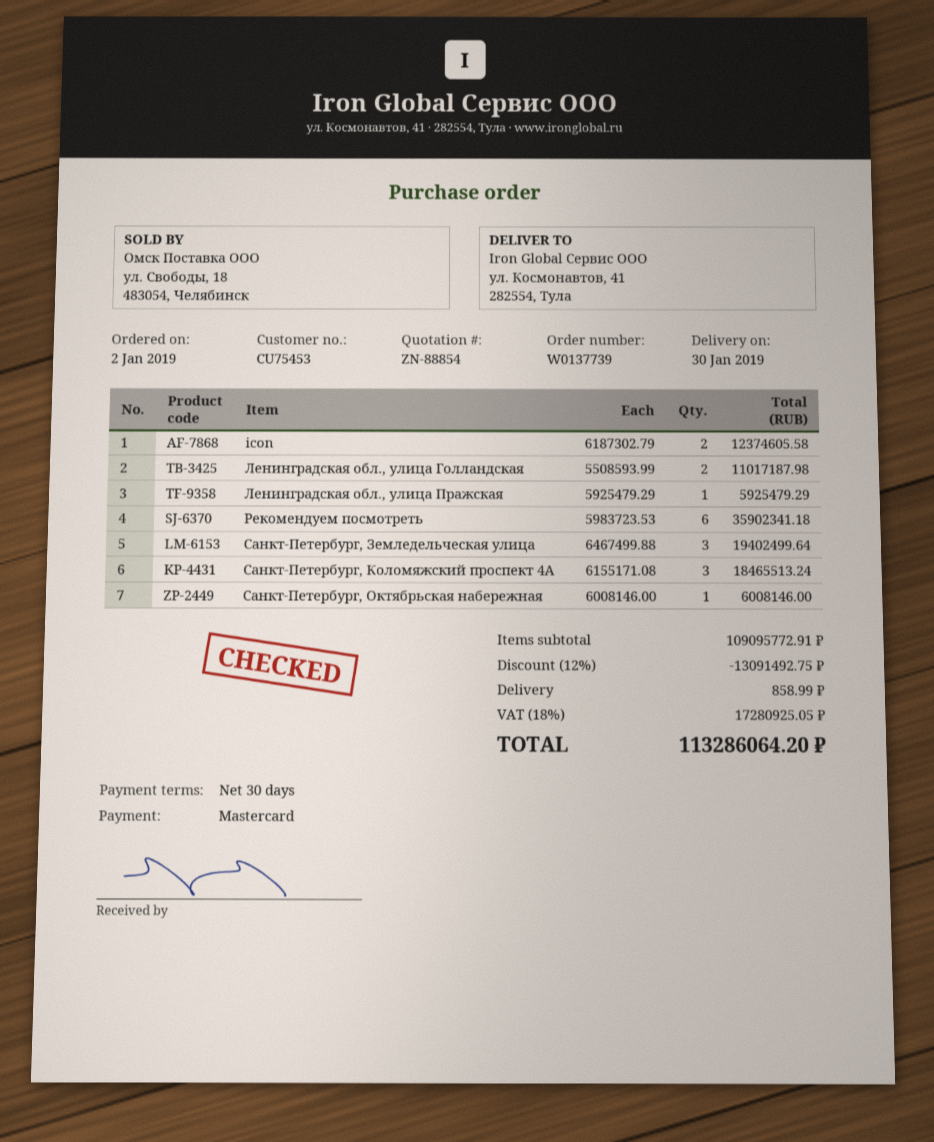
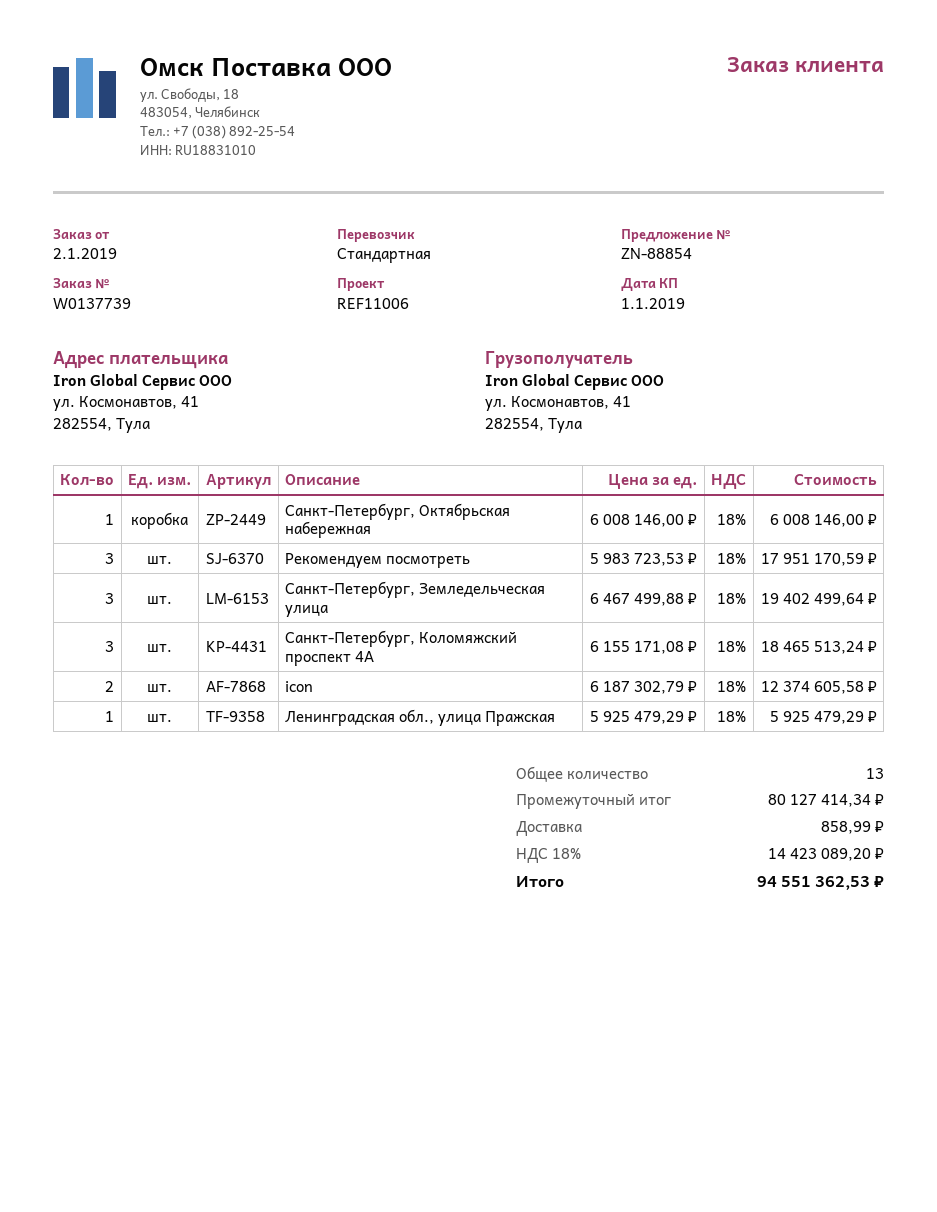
Ленинградская обл., улица Голландская: 2 x 5508593.99 = 11017187.98 -> none
Рекомендуем посмотреть: 6 x 5983723.53 = 35902341.18 -> 3 x 5983723.53 = 17951170.59
subtotal: 109095772.91 -> 80127414.34
discount: 12% = 13091492.75 -> none
tax: 18% = 17280925.05 -> 18% = 14423089.20
total: 113286064.20 -> 94551362.53

